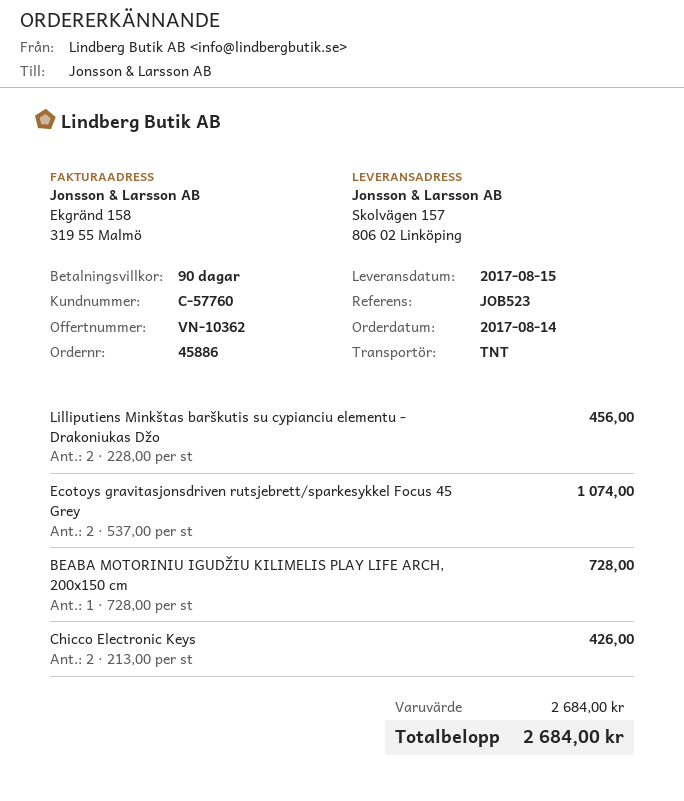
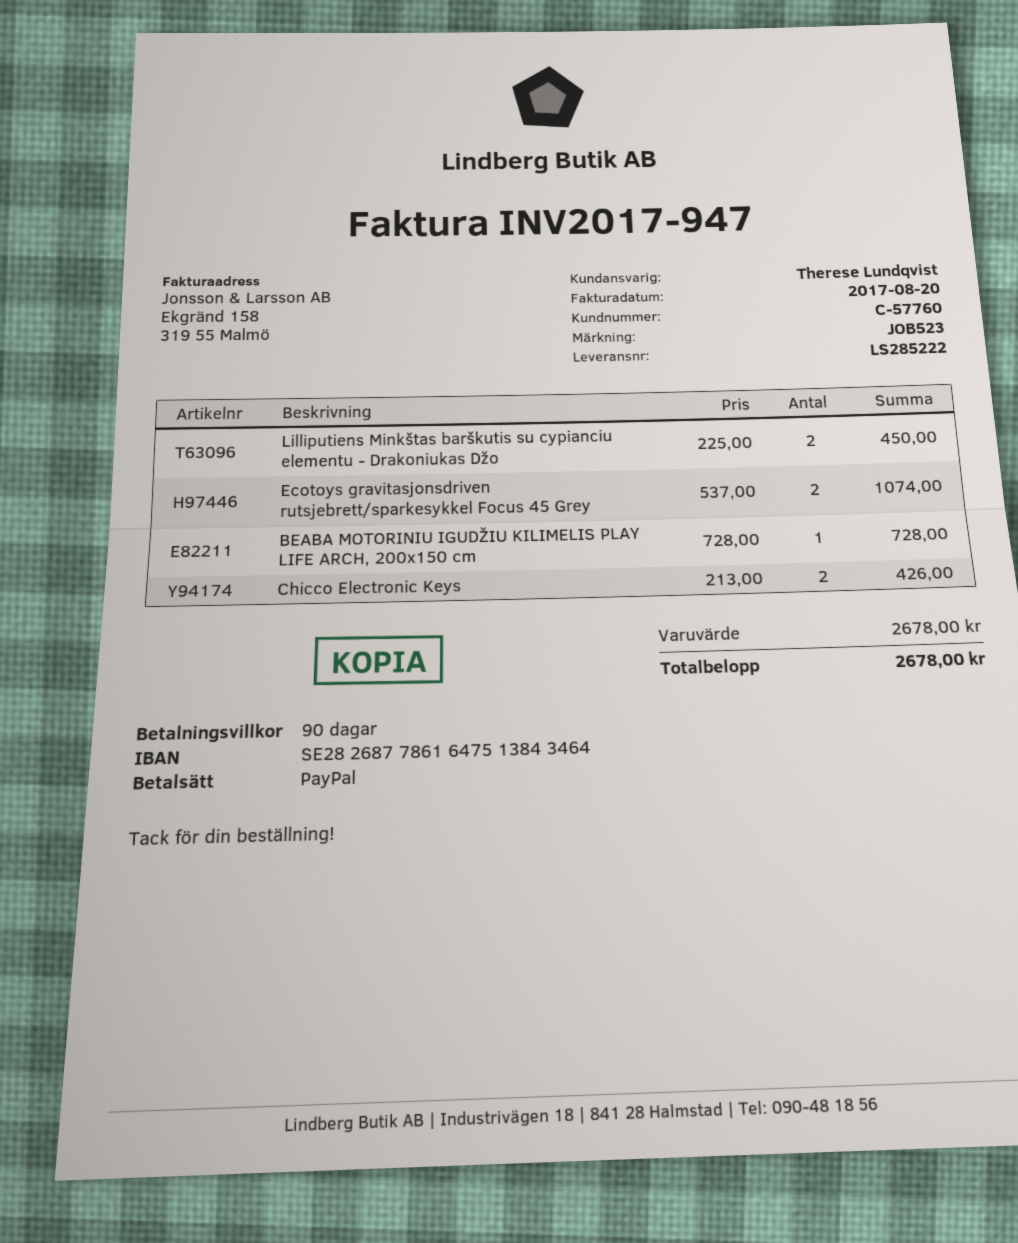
Lilliputiens Minkštas barškutis su cypianciu elementu - Drakoniukas Džo: 2 x 228.00 = 456.00 -> 2 x 225.00 = 450.00
subtotal: 2684.00 -> 2678.00
total: 2684.00 -> 2678.00

